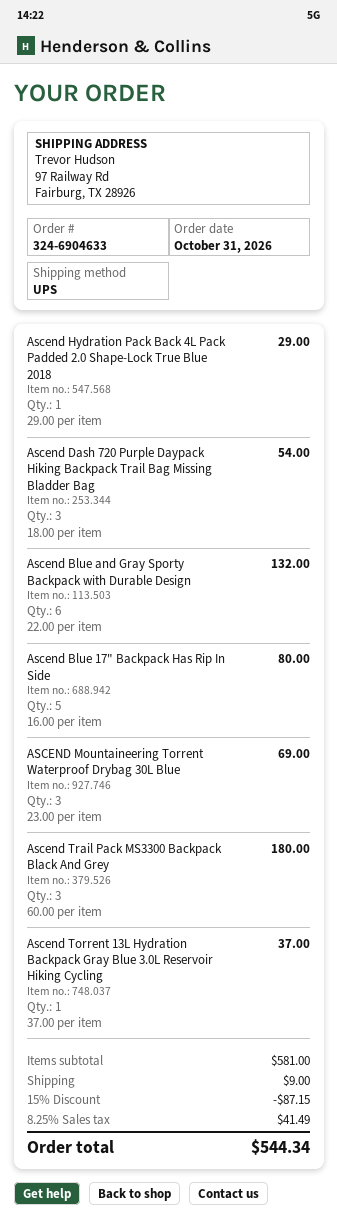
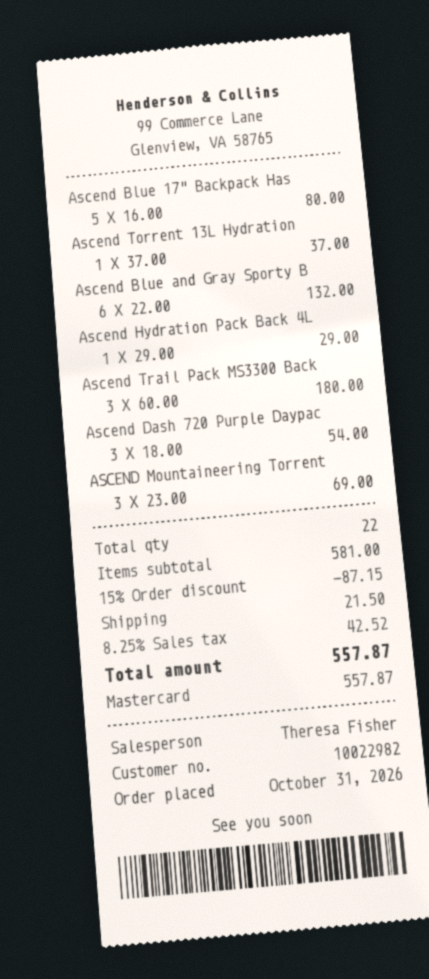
shipping: 9.00 -> 21.50
tax: 8.25% = 41.49 -> 8.25% = 42.52
total: 544.34 -> 557.87

